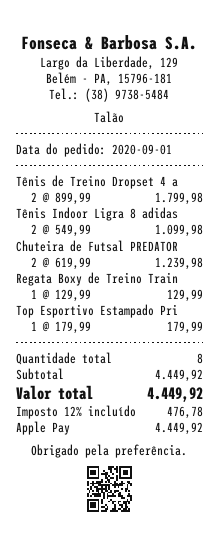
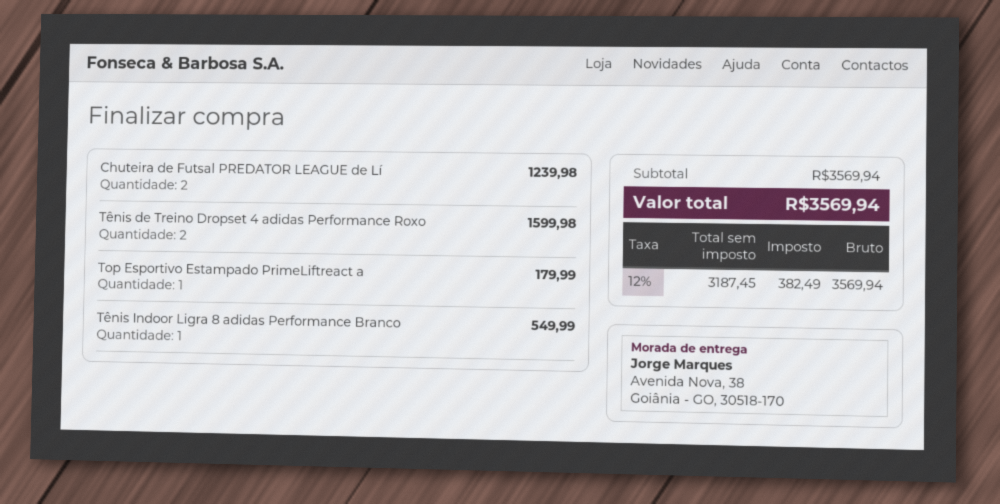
Tênis de Treino Dropset 4 a: 2 for 1799.98 -> 2 for 1599.98
Tênis Indoor Ligra 8 adidas: 2 for 1099.98 -> 1 for 549.99
Regata Boxy de Treino Train: 1 for 129.99 -> none
subtotal: 4449.92 -> 3569.94
tax: 12% = 476.78 -> 12% = 382.49
total: 4449.92 -> 3569.94

